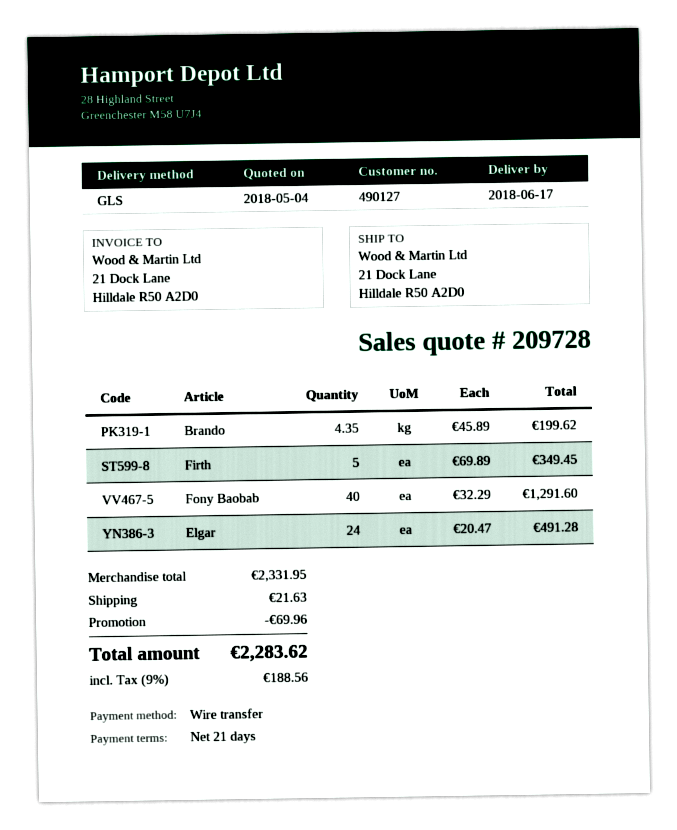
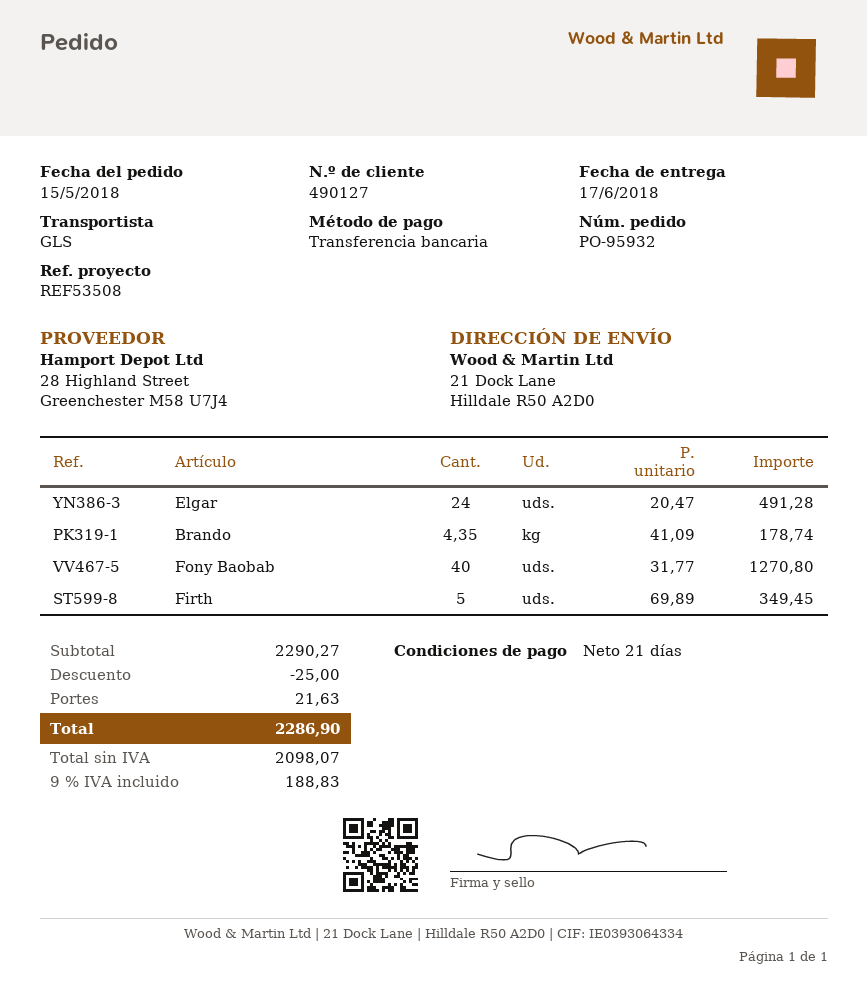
Brando: 4.35 x 45.89 = 199.62 -> 4.35 x 41.09 = 178.74
Fony Baobab: 40 x 32.29 = 1291.60 -> 40 x 31.77 = 1270.80
subtotal: 2331.95 -> 2290.27
discount: 69.96 -> 25.00
tax: 9% = 188.56 -> 9% = 188.83
total: 2283.62 -> 2286.90

